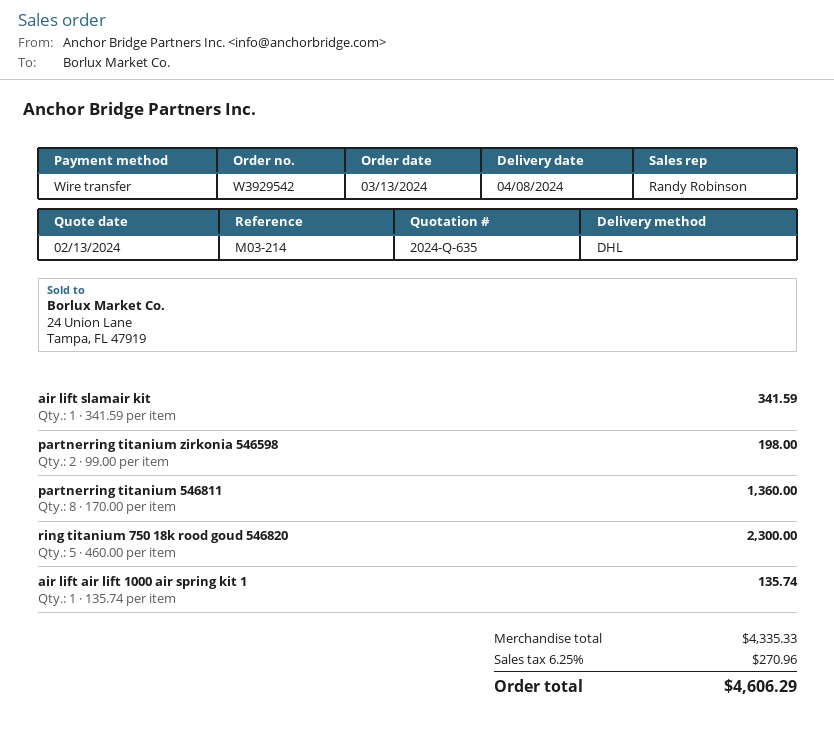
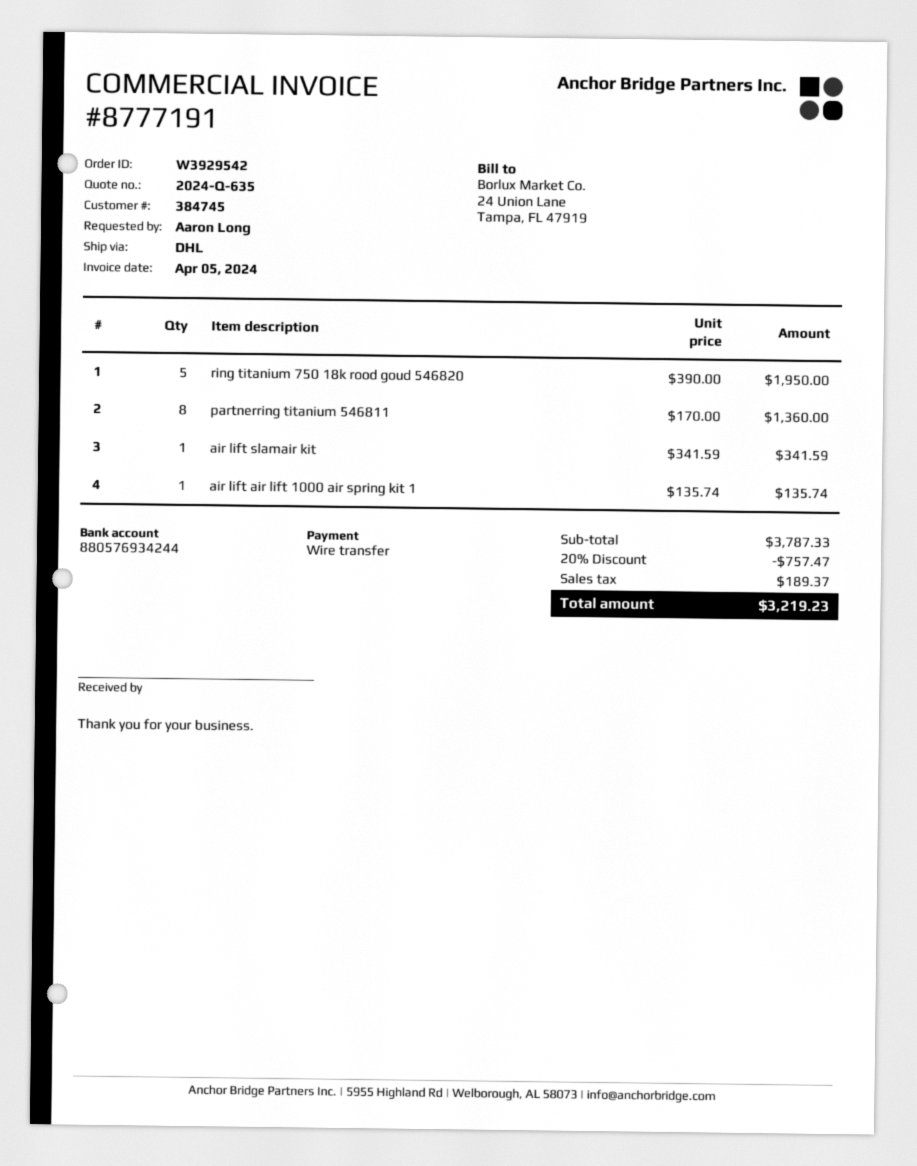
partnerring titanium zirkonia 546598: 2 x 99.00 = 198.00 -> none
ring titanium 750 18k rood goud 546820: 5 x 460.00 = 2300.00 -> 5 x 390.00 = 1950.00
subtotal: 4335.33 -> 3787.33
discount: none -> 20% = 757.47
tax: 270.96 -> 189.37
total: 4606.29 -> 3219.23

